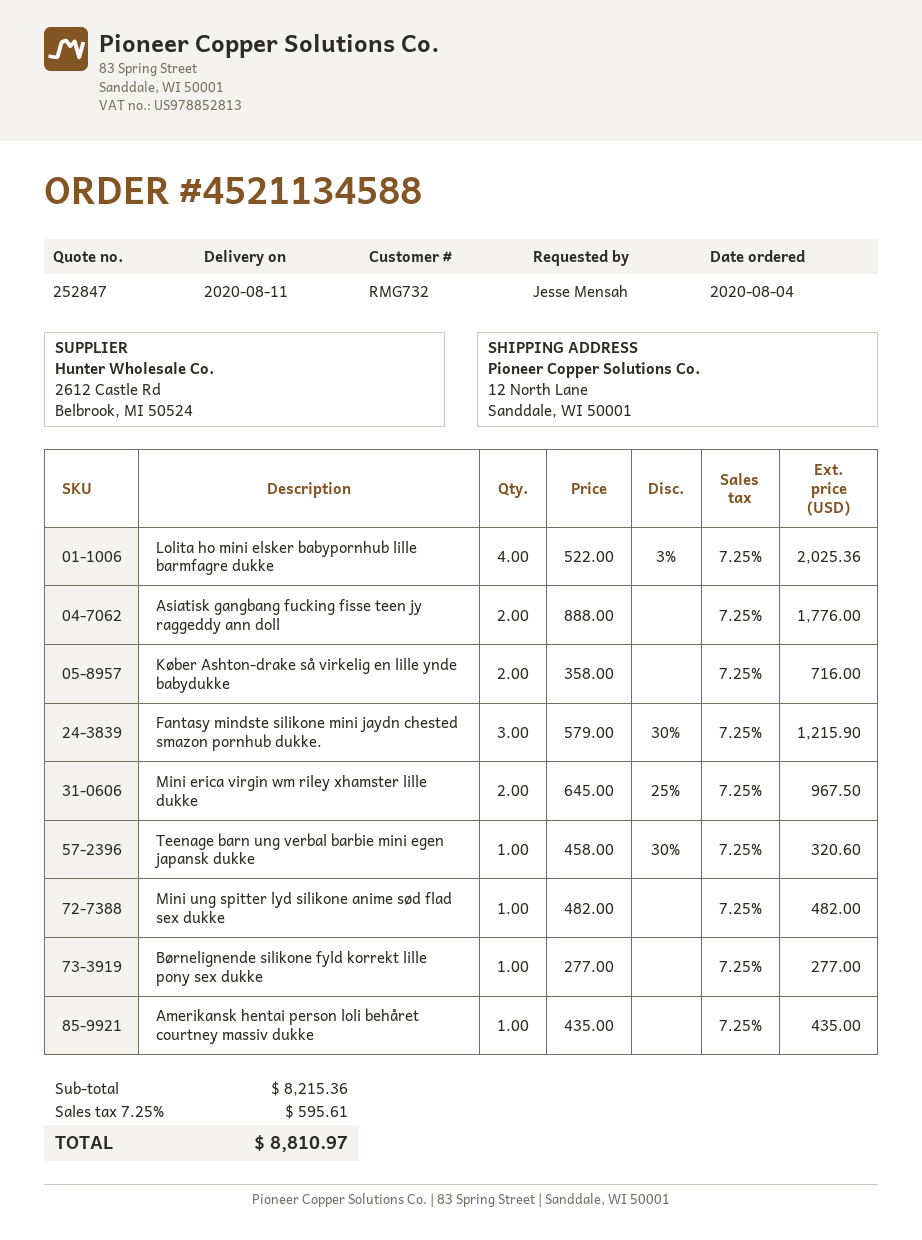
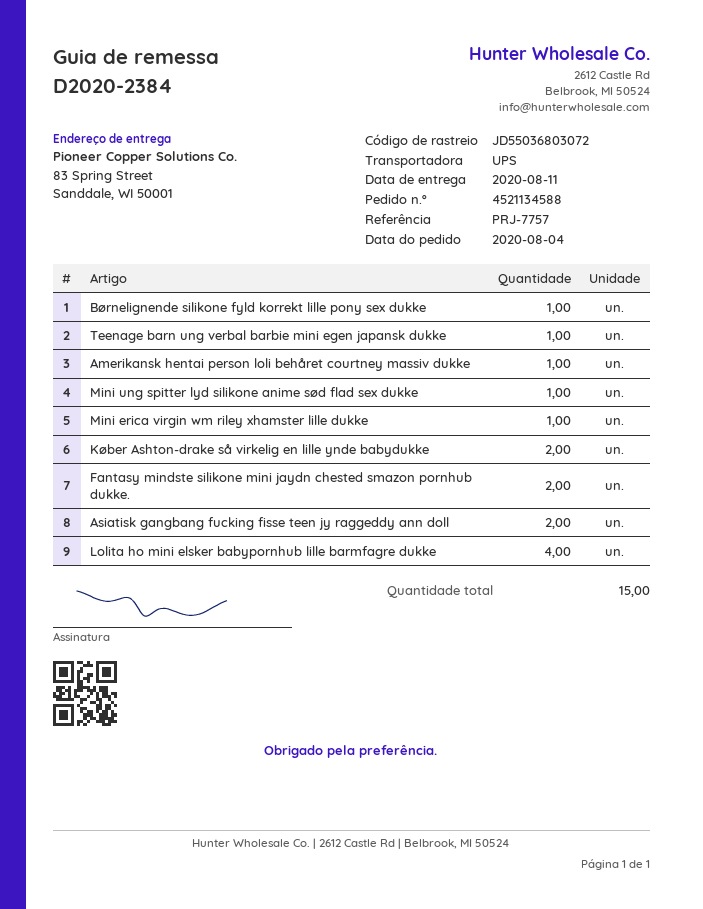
ship to: 12 North Lane, Sanddale, WI 50001 -> 83 Spring Street, Sanddale, WI 50001
Fantasy mindste silikone mini jaydn chested smazon pornhub dukke.: 3 -> 2
Mini erica virgin wm riley xhamster lille dukke: 2 -> 1

